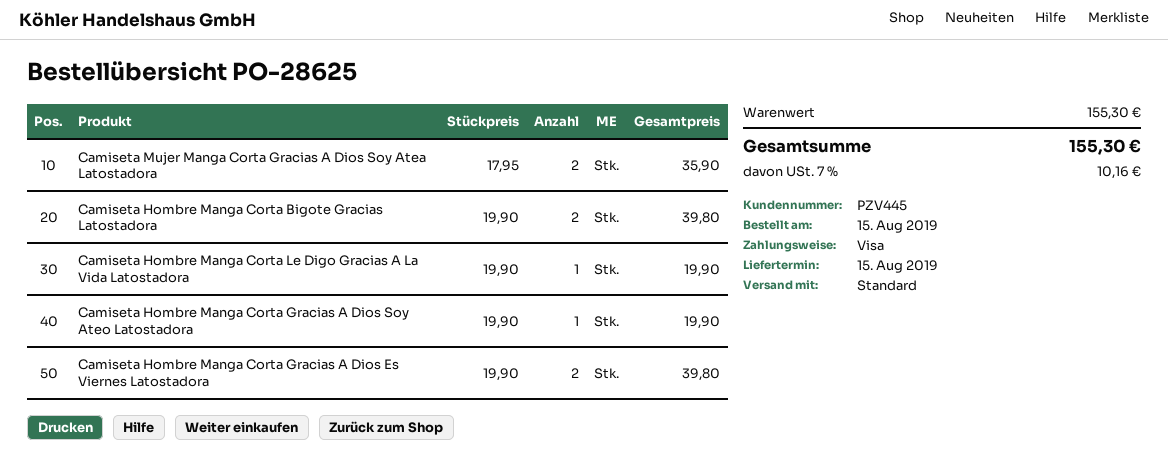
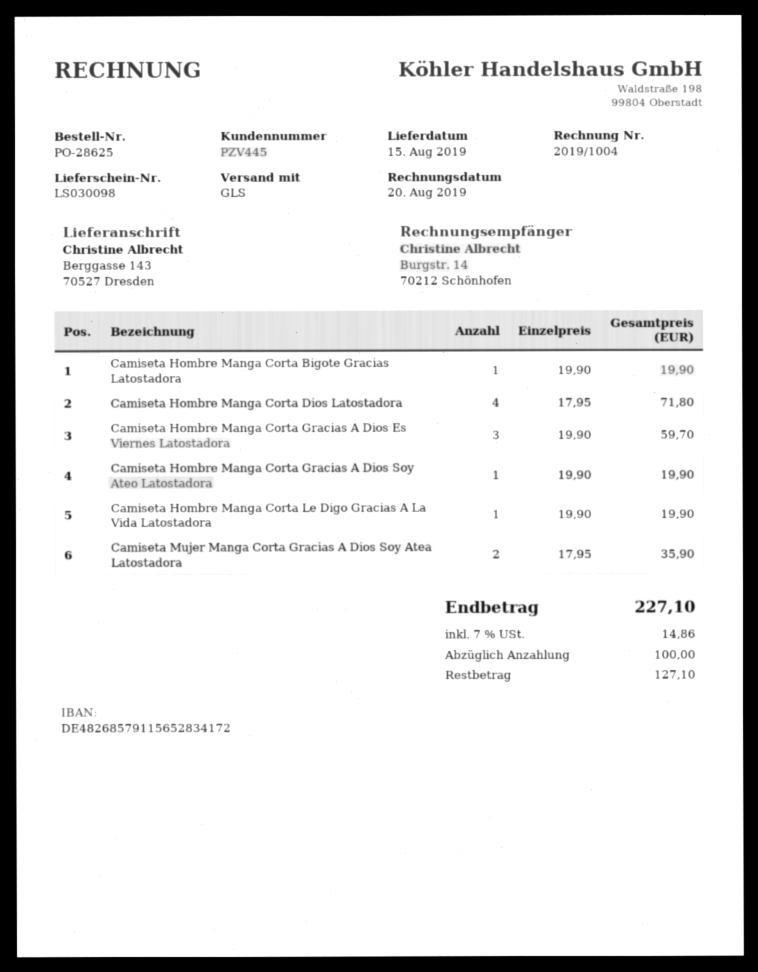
shipping method: standard -> GLS
Camiseta Hombre Manga Corta Bigote Gracias Latostadora: 2 x 19.90 = 39.80 -> 1 x 19.90 = 19.90
Camiseta Hombre Manga Corta Gracias A Dios Es Viernes Latostadora: 2 x 19.90 = 39.80 -> 3 x 19.90 = 59.70
Camiseta Hombre Manga Corta Dios Latostadora: none -> 4 x 17.95 = 71.80
tax: 7% = 10.16 -> 7% = 14.86
total: 155.30 -> 227.10

